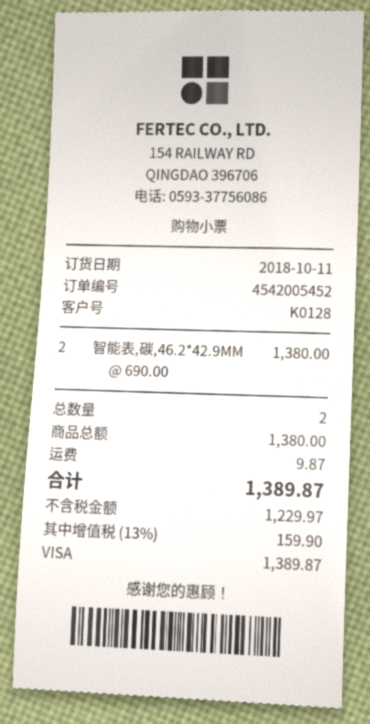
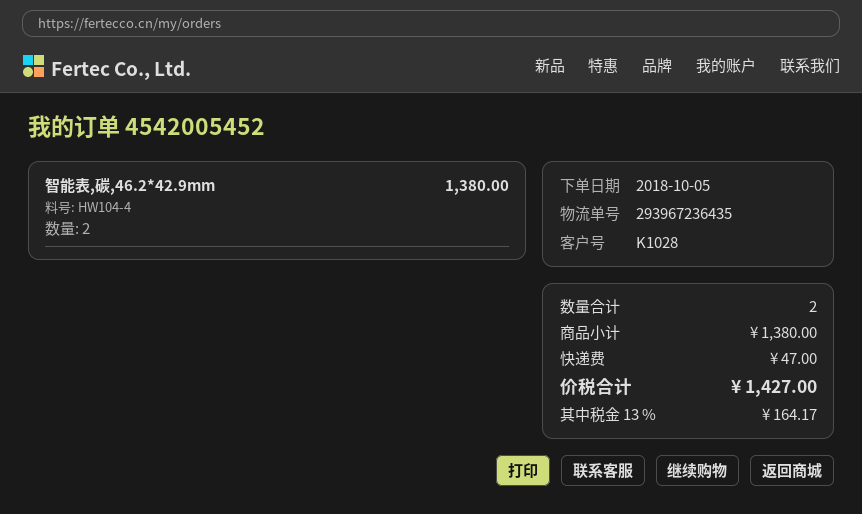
order date: 2018-10-11 -> 2018-10-05
customer number: K0128 -> K1028
shipping: 9.87 -> 47.00
tax: 13% = 159.90 -> 13% = 164.17
total: 1389.87 -> 1427.00

